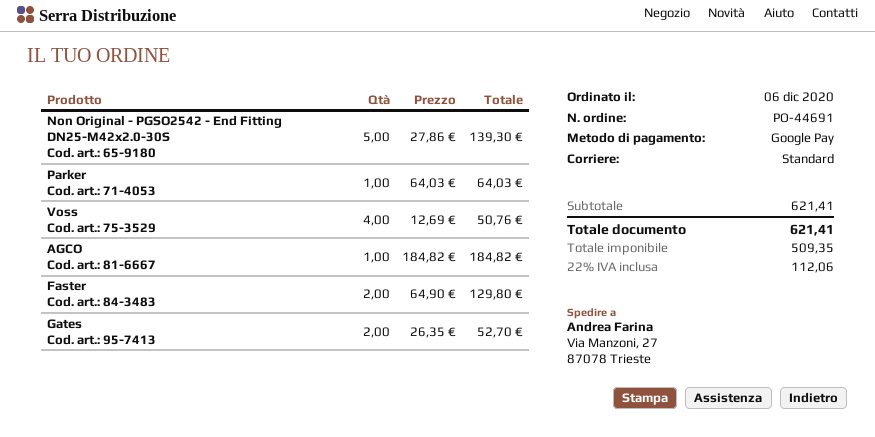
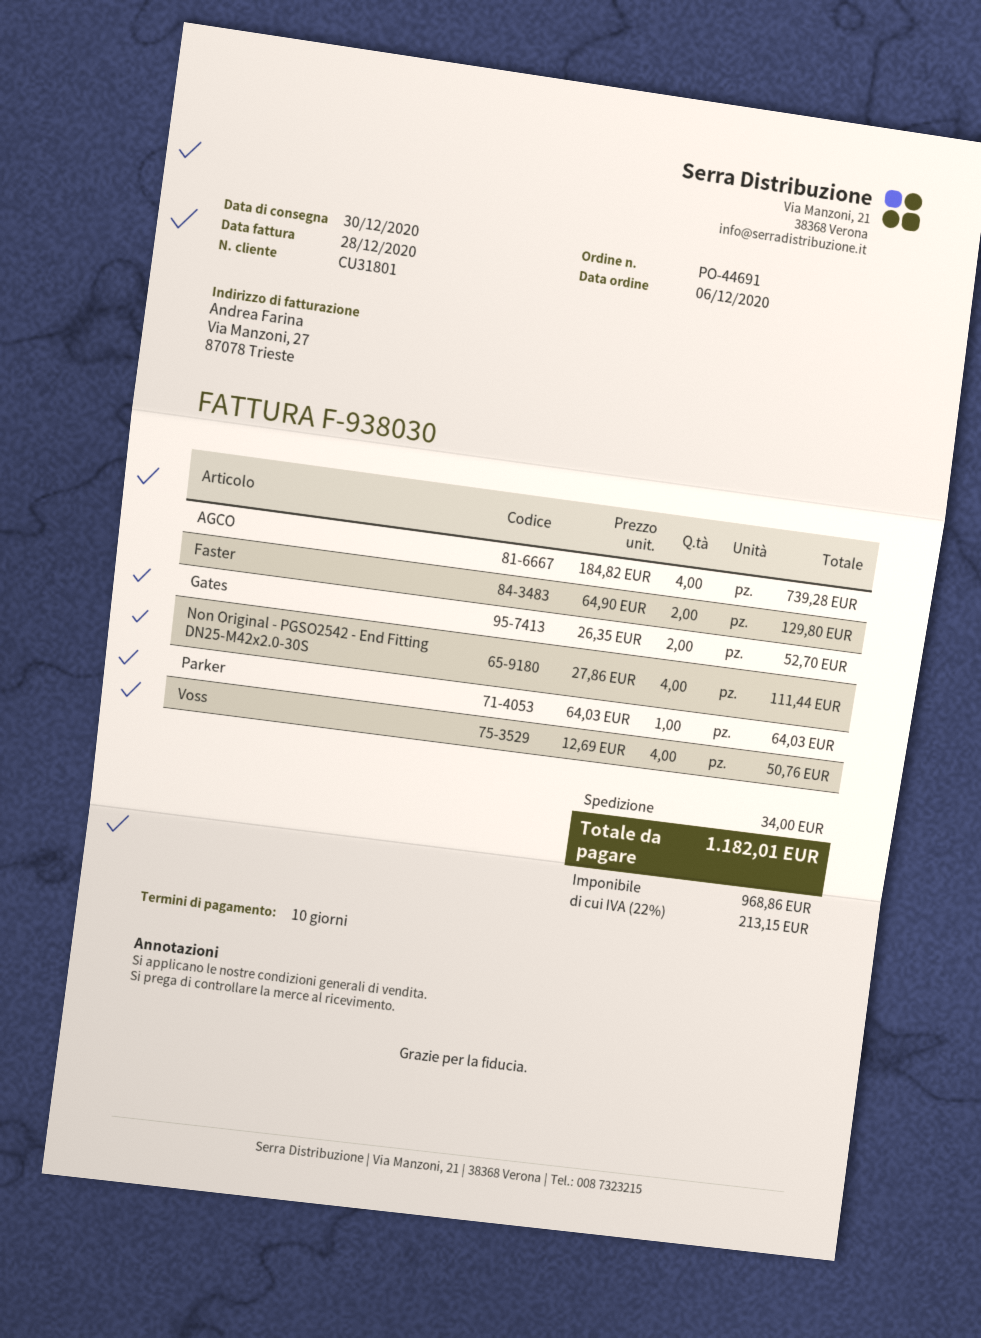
Non Original - PGSO2542 - End Fitting DN25-M42x2.0-30S: 5 x 27.86 = 139.30 -> 4 x 27.86 = 111.44
AGCO: 1 x 184.82 = 184.82 -> 4 x 184.82 = 739.28
shipping: none -> 34.00
net: 509.35 -> 968.86
tax: 22% = 112.06 -> 22% = 213.15
total: 621.41 -> 1182.01

